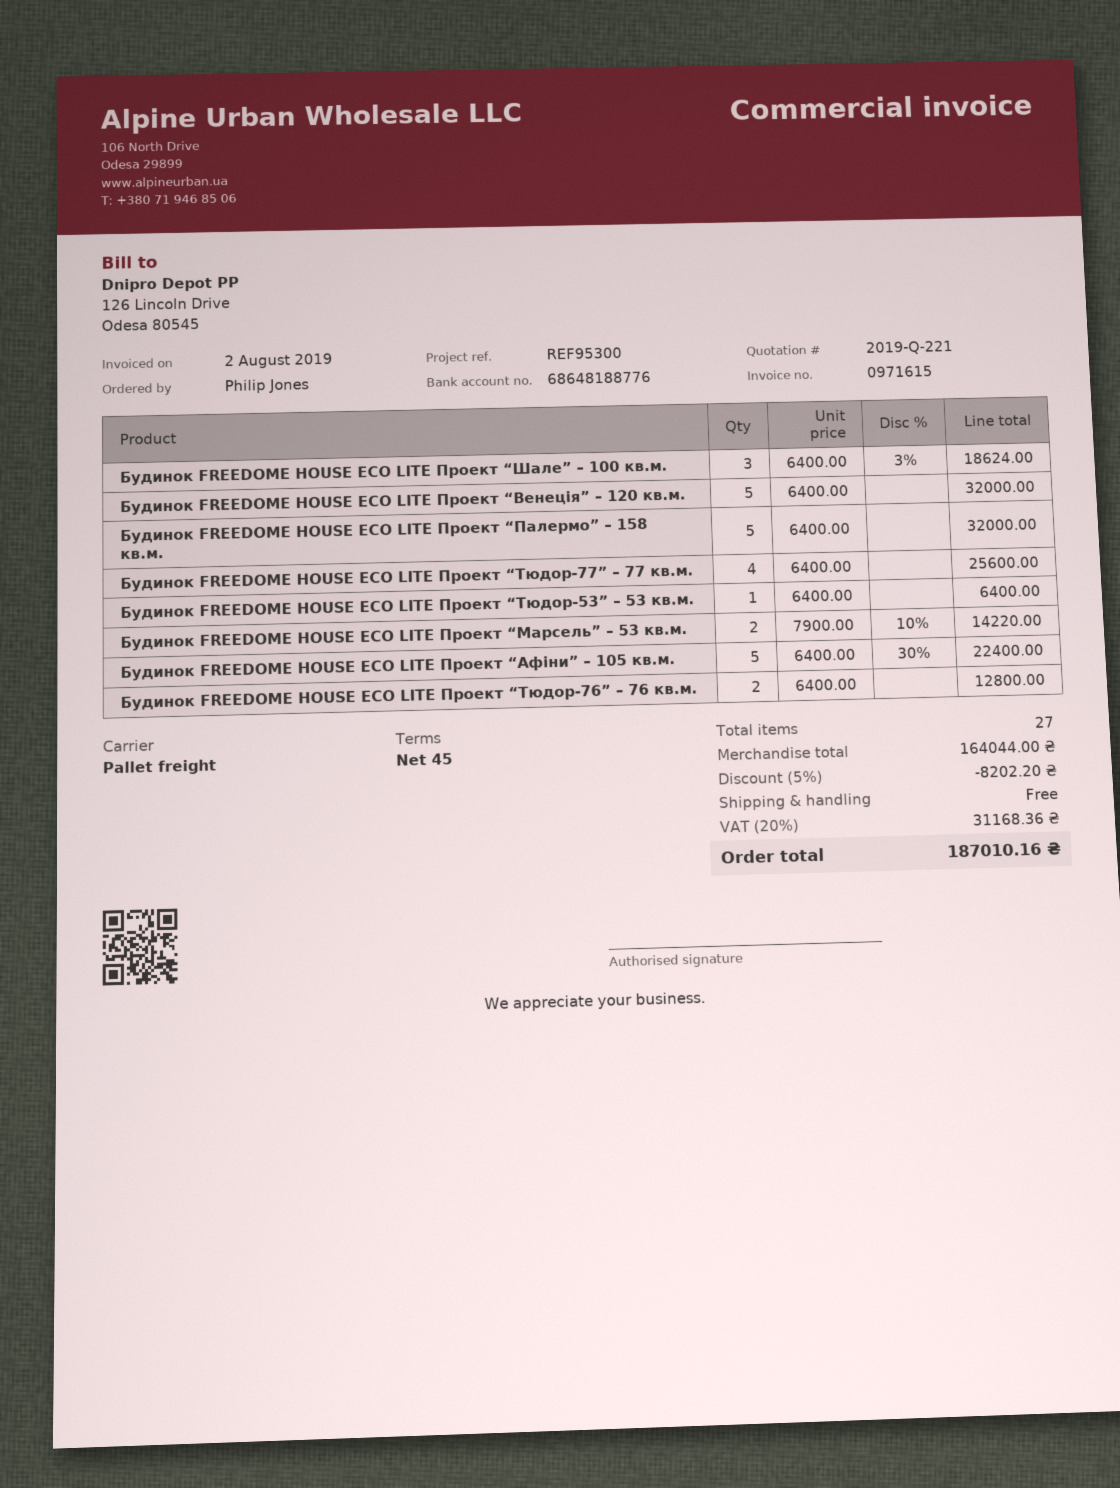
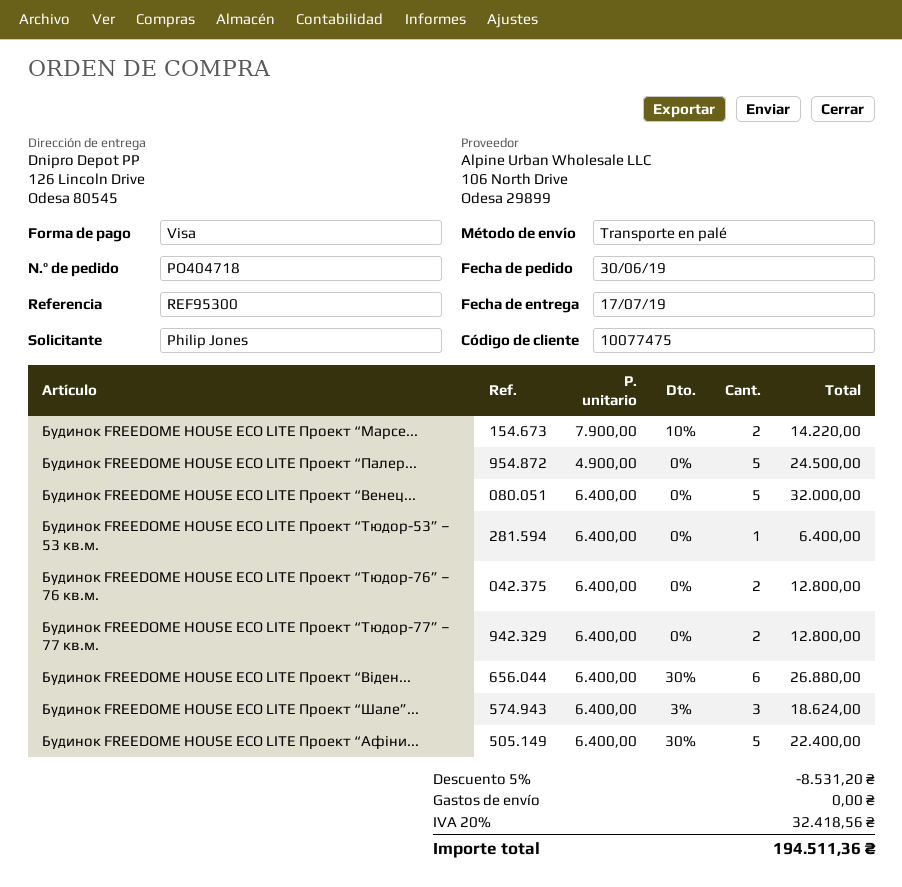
Будинок FREEDOME HOUSE ECO LITE Проект “Палермо” – 158 кв.м.: 5 x 6400.00 = 32000.00 -> 5 x 4900.00 = 24500.00
Будинок FREEDOME HOUSE ECO LITE Проект “Тюдор-77” – 77 кв.м.: 4 x 6400.00 = 25600.00 -> 2 x 6400.00 = 12800.00
Будинок FREEDOME HOUSE ECO LITE Проект “Віден...: none -> 6 x 6400.00 - 30% = 26880.00
discount: 5% = 8202.20 -> 5% = 8531.20
tax: 20% = 31168.36 -> 20% = 32418.56
total: 187010.16 -> 194511.36

